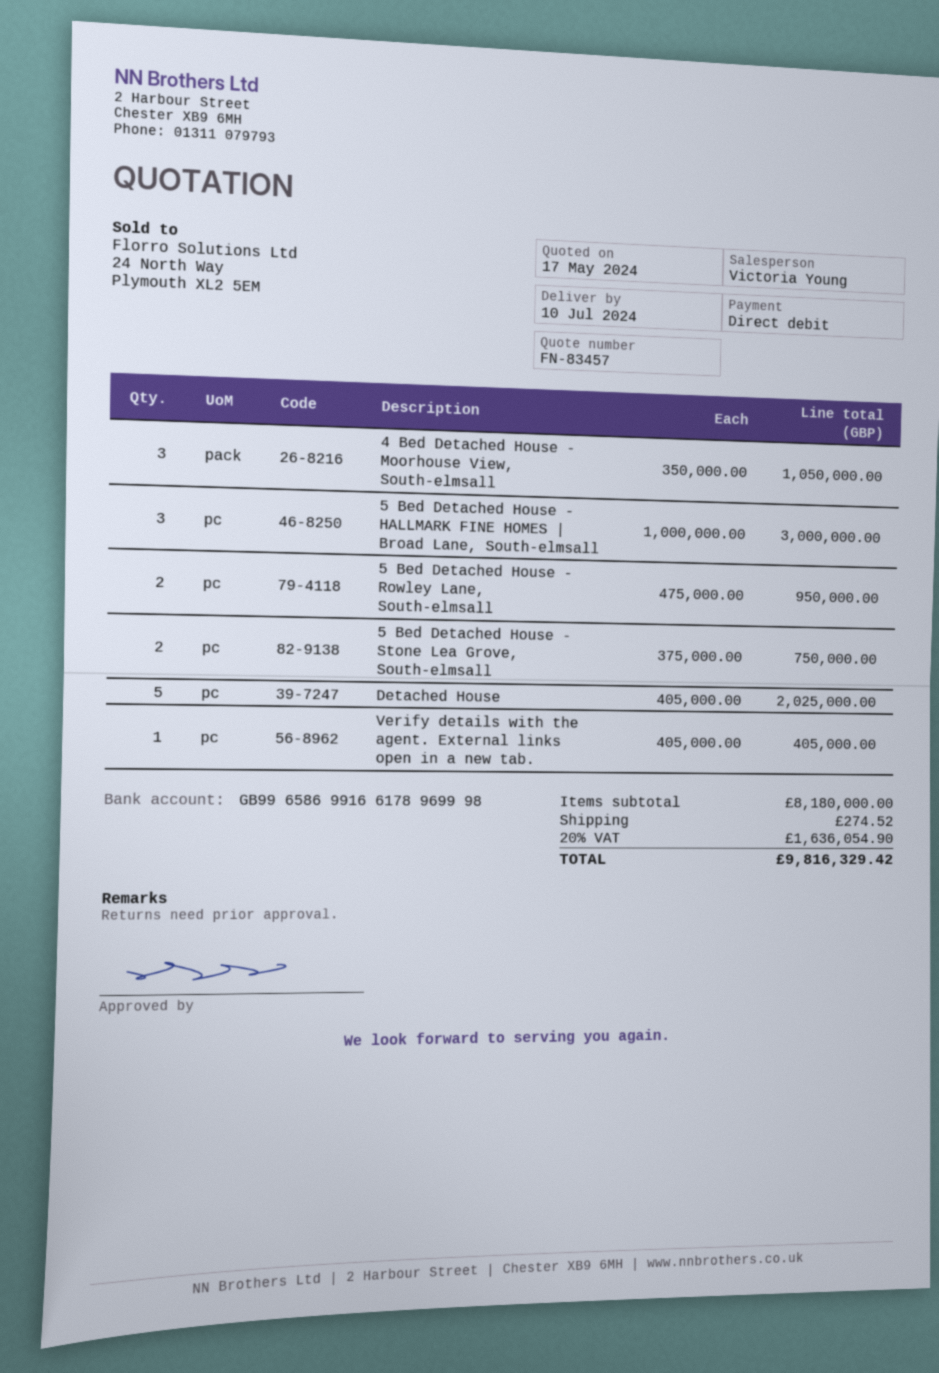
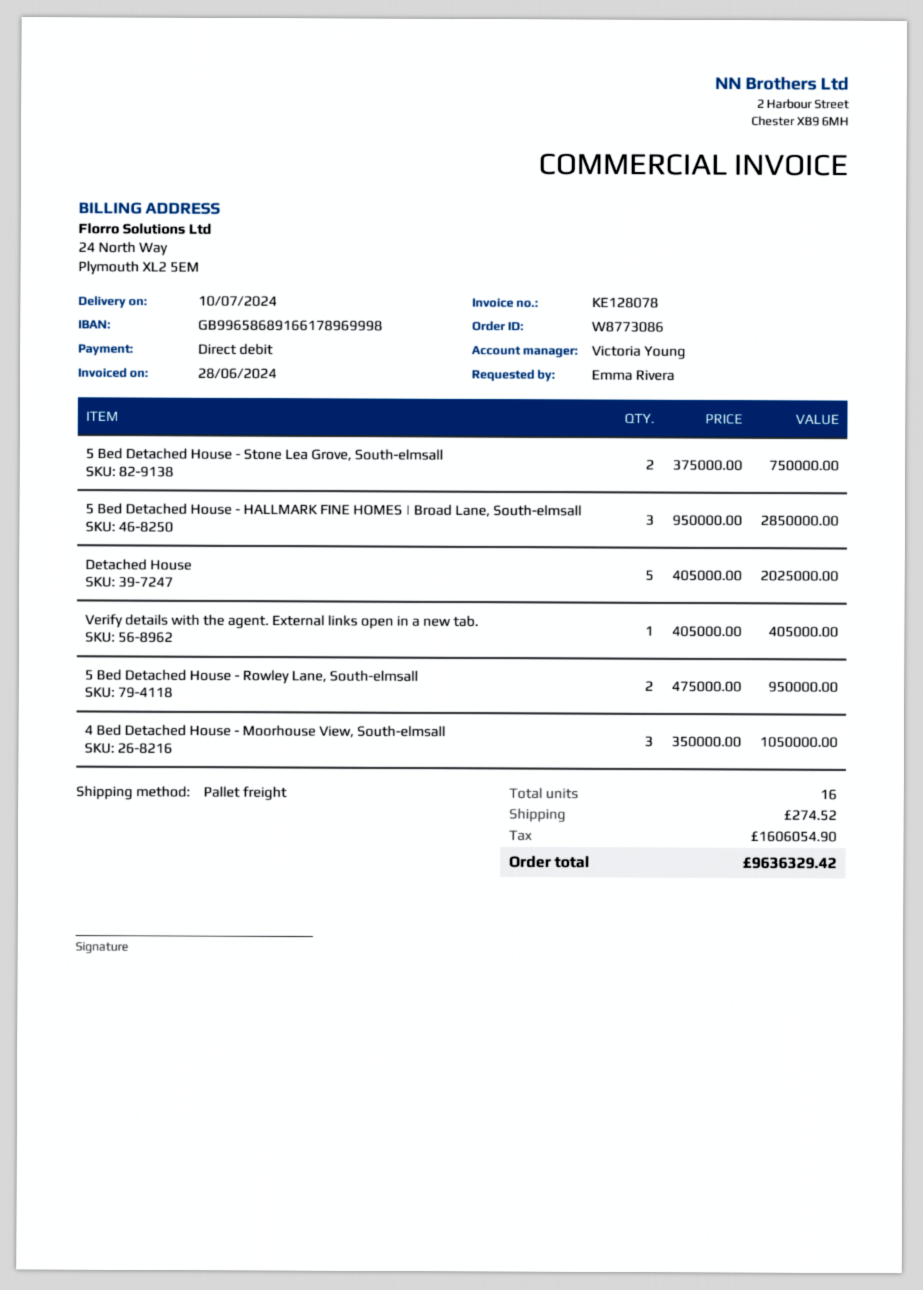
bank account: GB99658699166178969998 -> GB99658689166178969998
5 Bed Detached House - HALLMARK FINE HOMES | Broad Lane, South-elmsall: 3 x 1000000.00 = 3000000.00 -> 3 x 950000.00 = 2850000.00
tax: 1636054.90 -> 1606054.90
total: 9816329.42 -> 9636329.42

